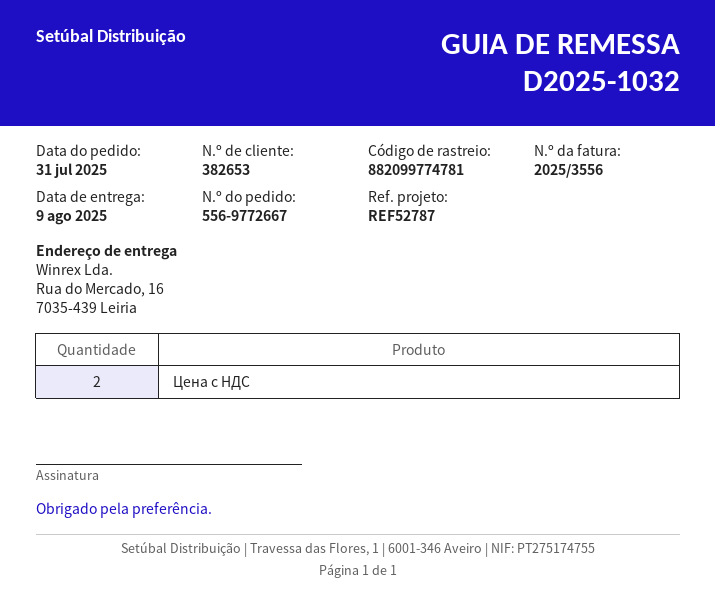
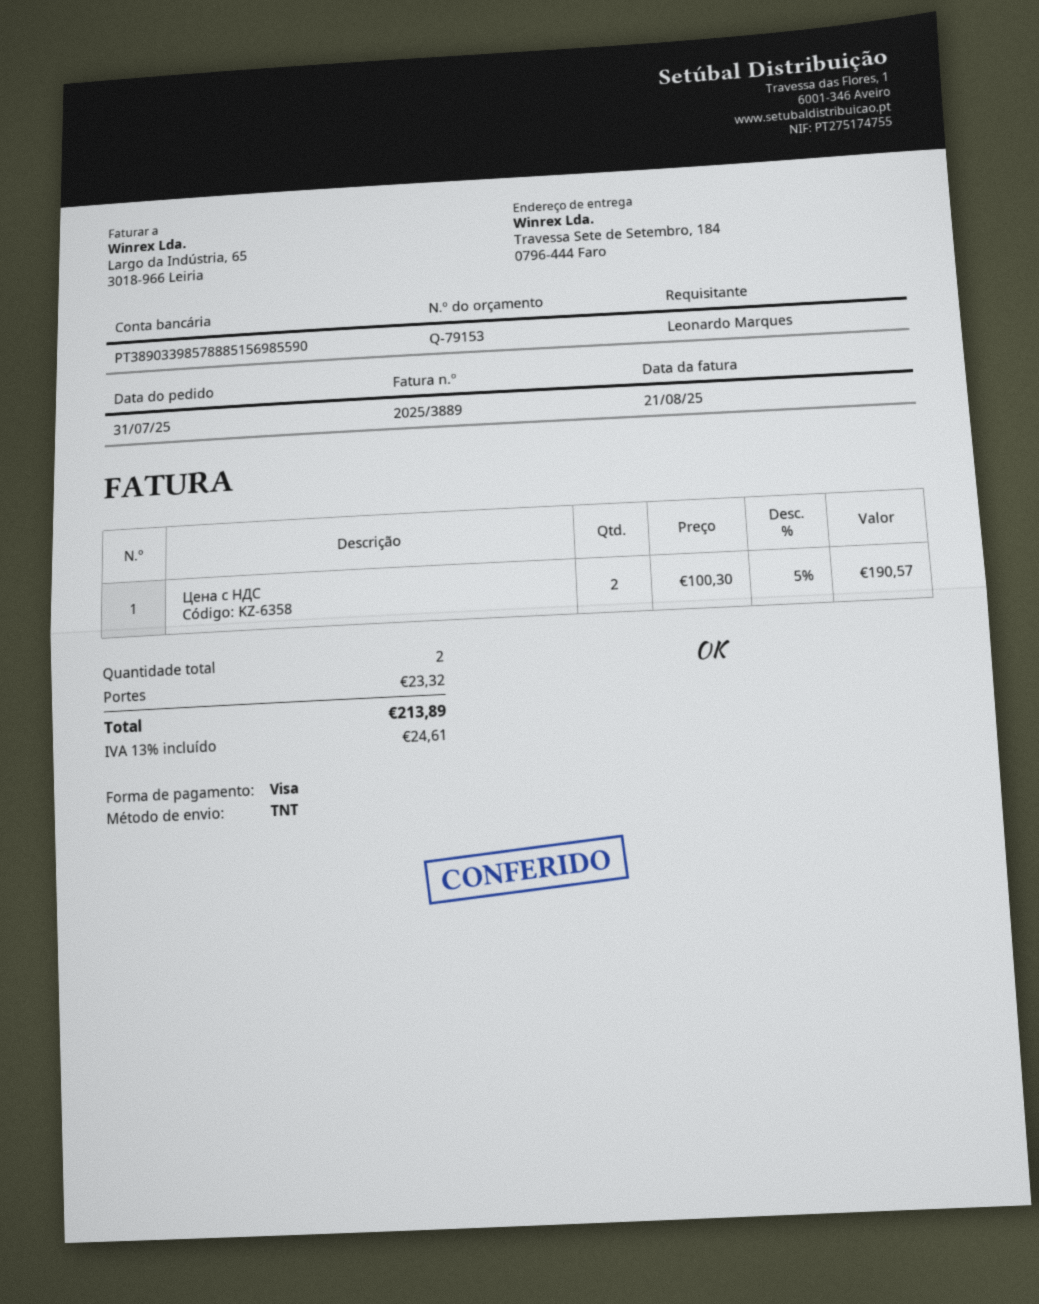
invoice number: 2025/3556 -> 2025/3889
ship to: Rua do Mercado, 16, 7035-439 Leiria -> Travessa Sete de Setembro, 184, 0796-444 Faro

